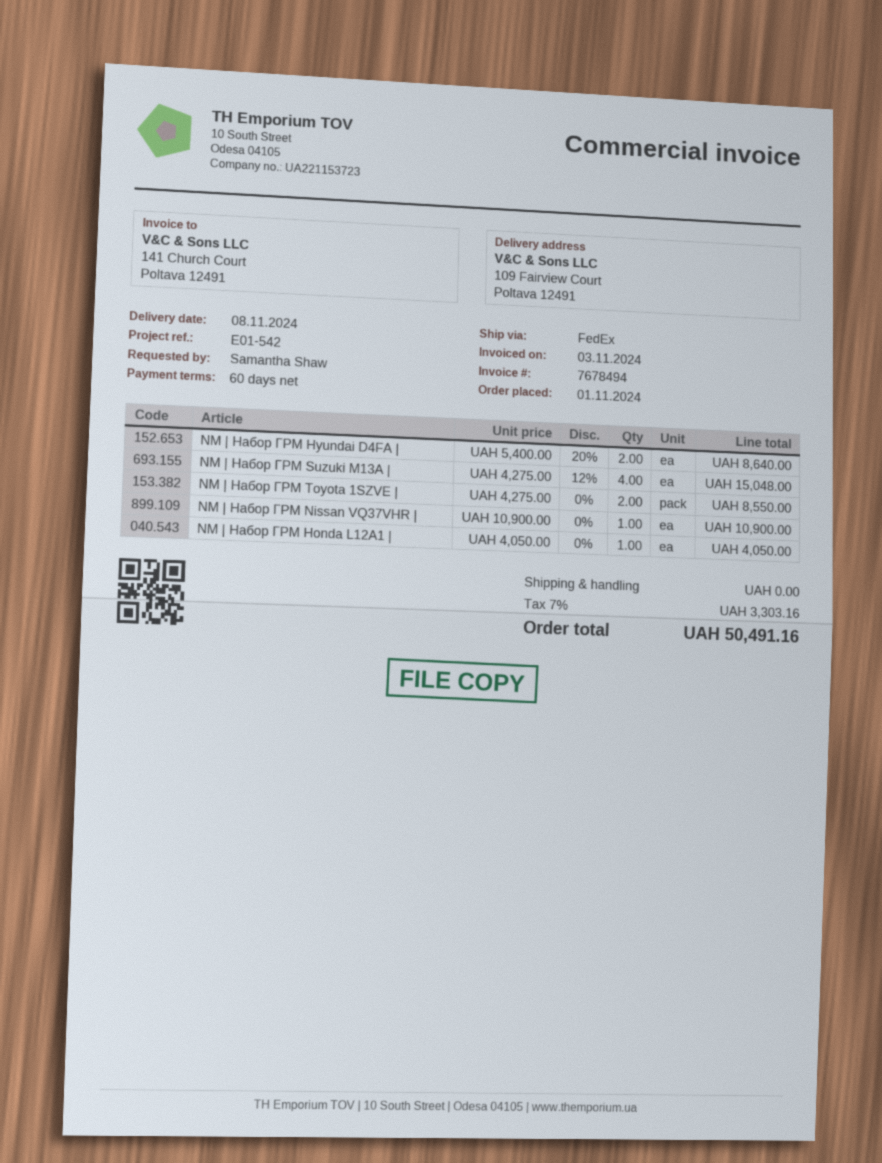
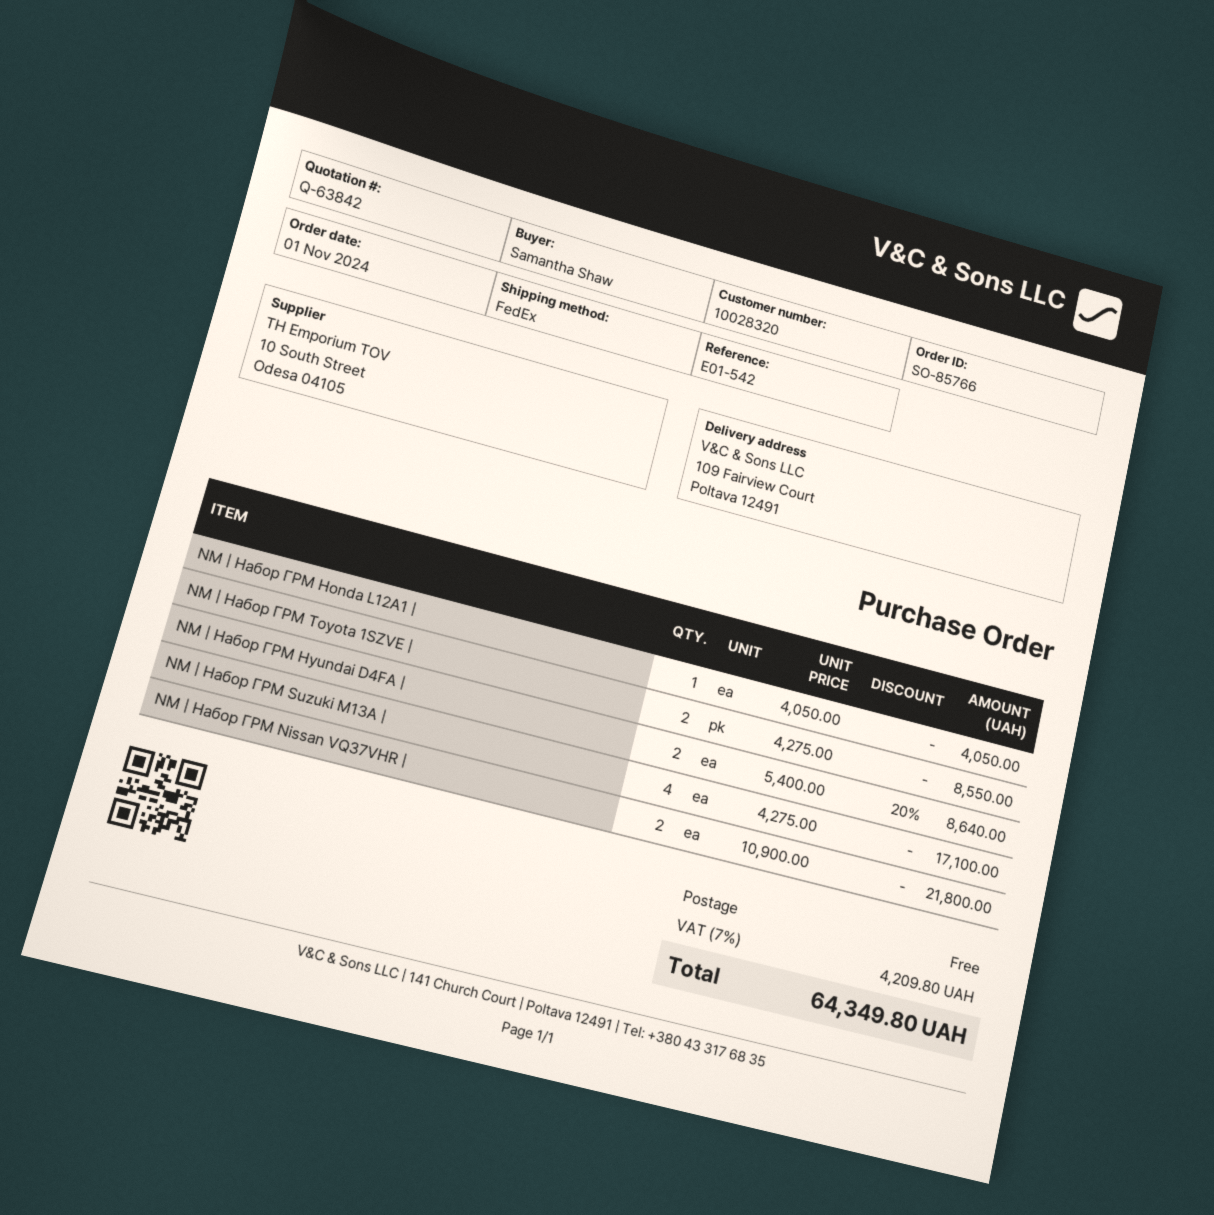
NM | Набор ГРМ Suzuki M13A |: 4 x 4275.00 - 12% = 15048.00 -> 4 x 4275.00 = 17100.00
NM | Набор ГРМ Nissan VQ37VHR |: 1 x 10900.00 = 10900.00 -> 2 x 10900.00 = 21800.00
tax: 7% = 3303.16 -> 7% = 4209.80
total: 50491.16 -> 64349.80

